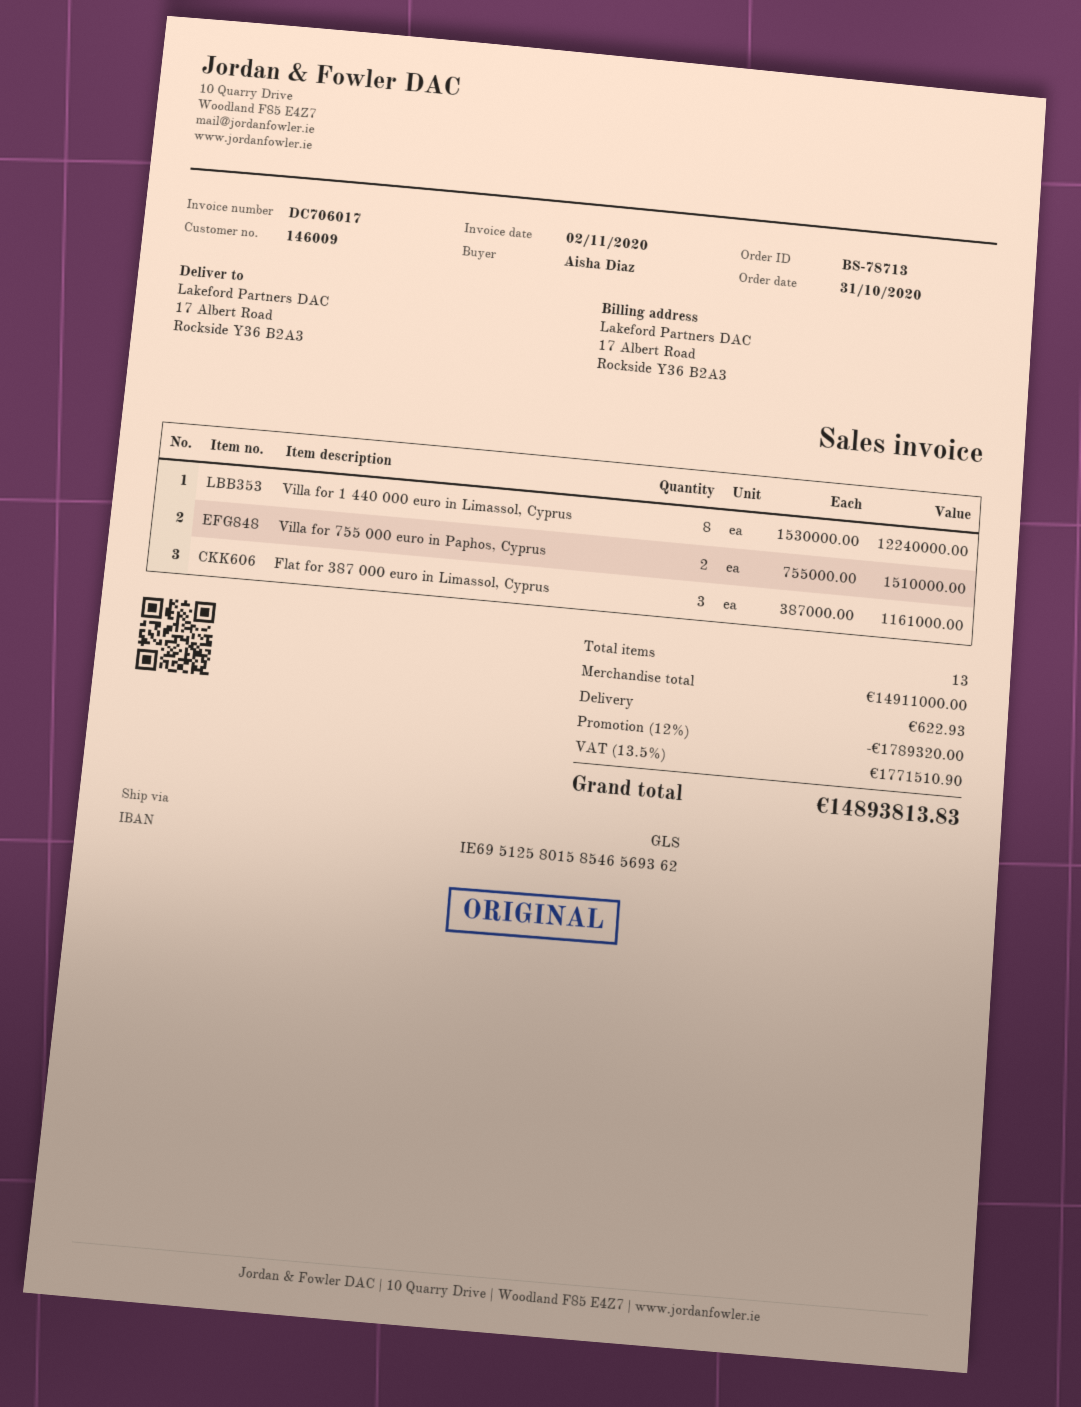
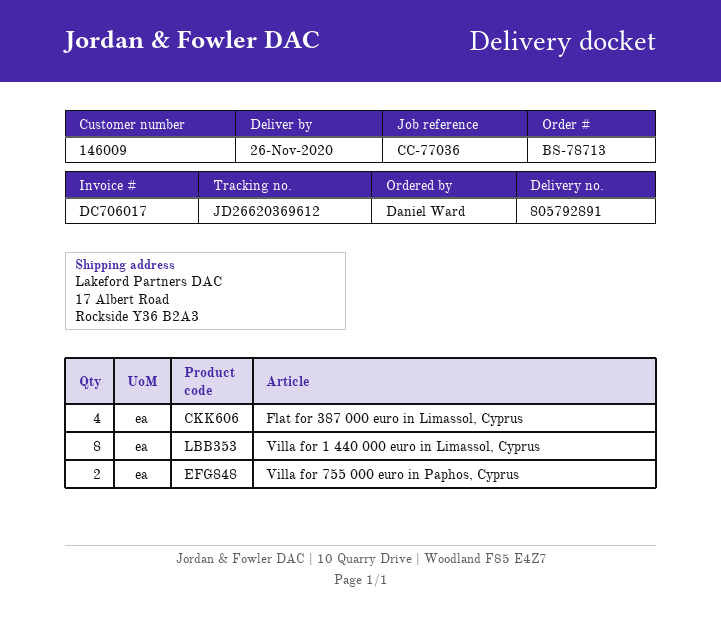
ordered by: Aisha Diaz -> Daniel Ward
Flat for 387 000 euro in Limassol, Cyprus: 3 -> 4

